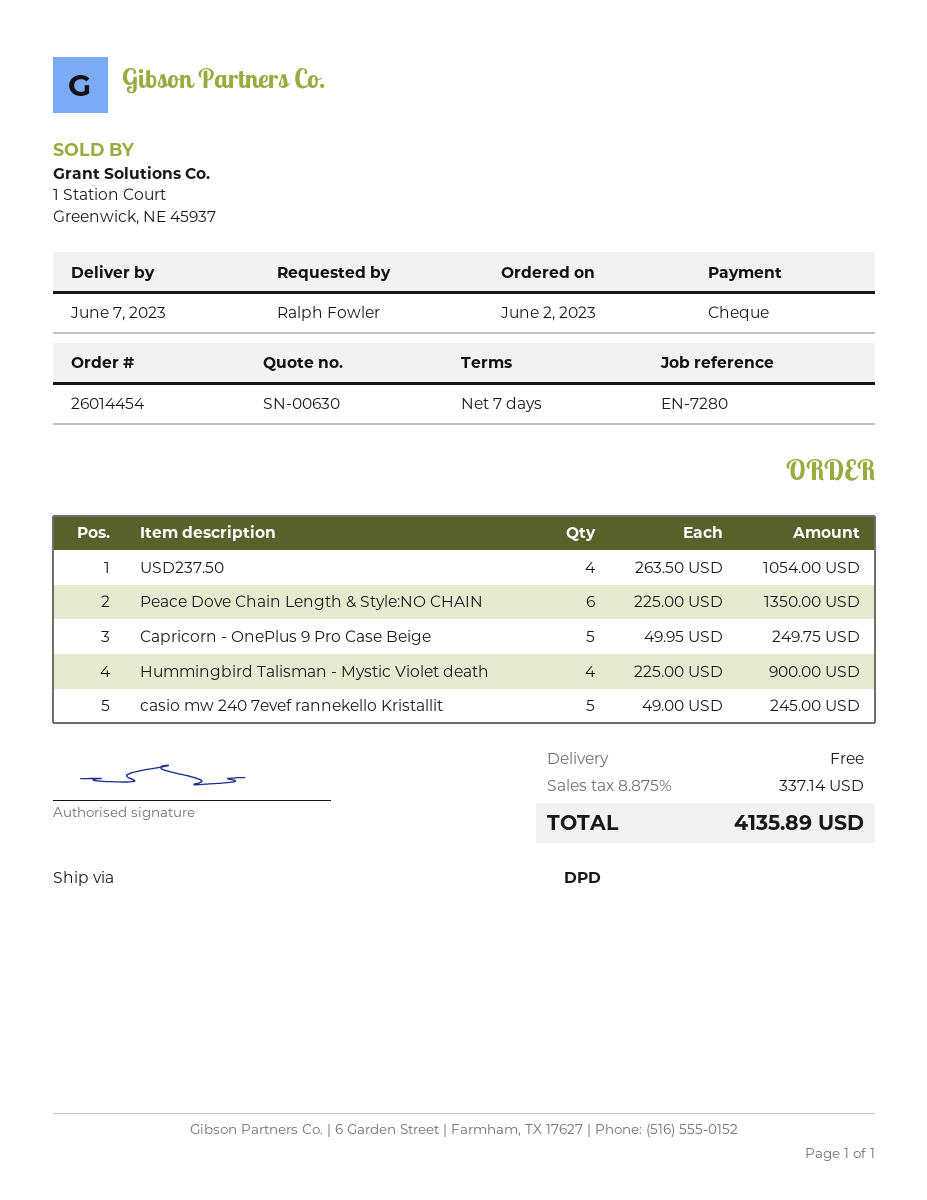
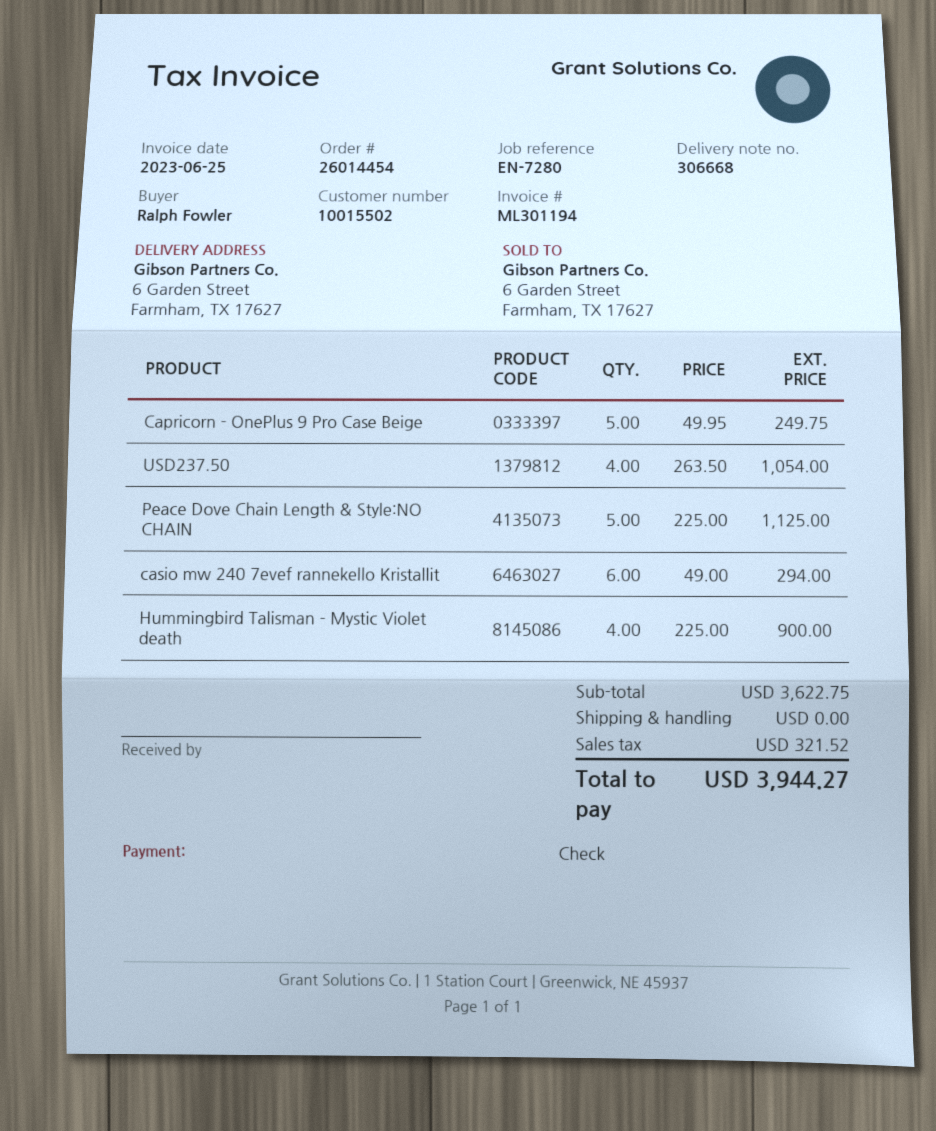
Peace Dove Chain Length & Style:NO CHAIN: 6 x 225.00 = 1350.00 -> 5 x 225.00 = 1125.00
casio mw 240 7evef rannekello Kristallit: 5 x 49.00 = 245.00 -> 6 x 49.00 = 294.00
tax: 337.14 -> 321.52
total: 4135.89 -> 3944.27

